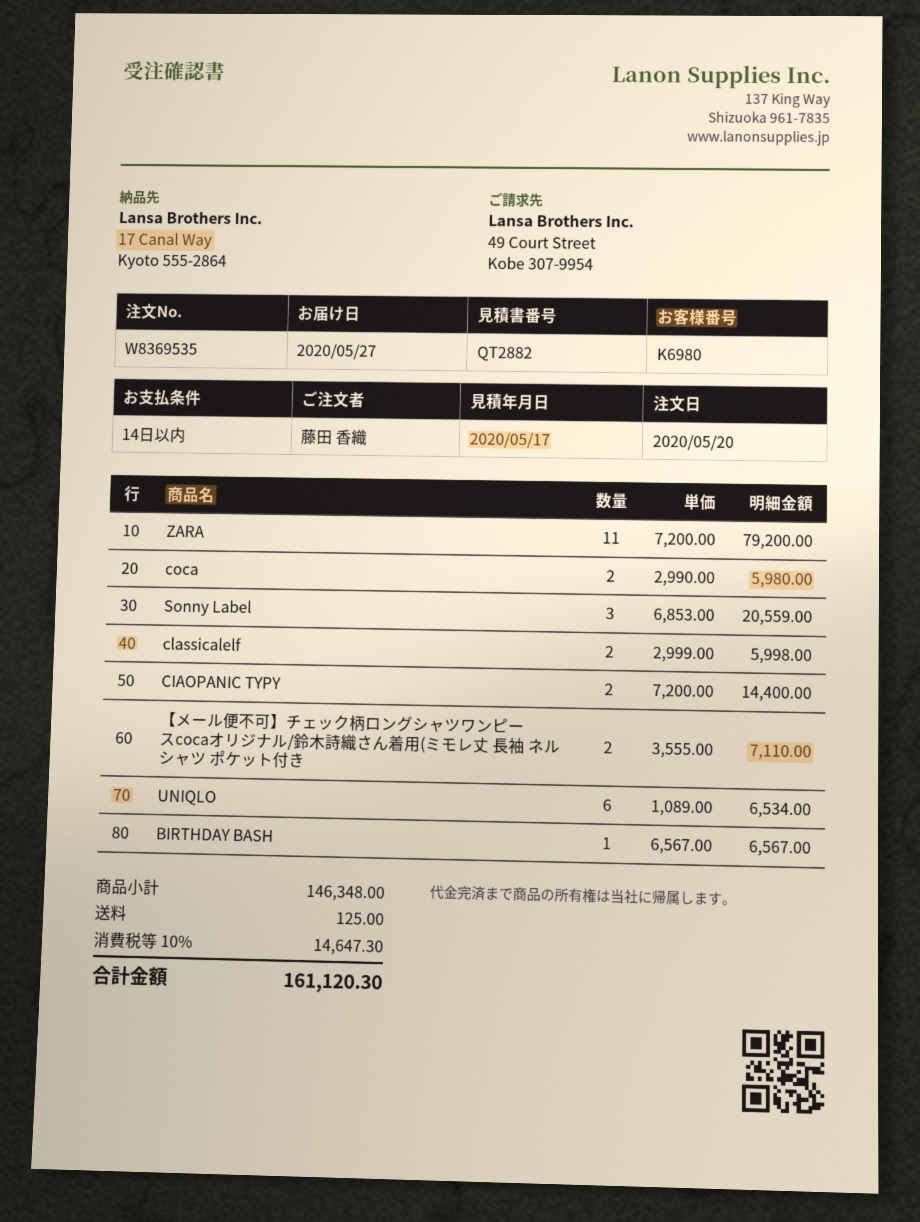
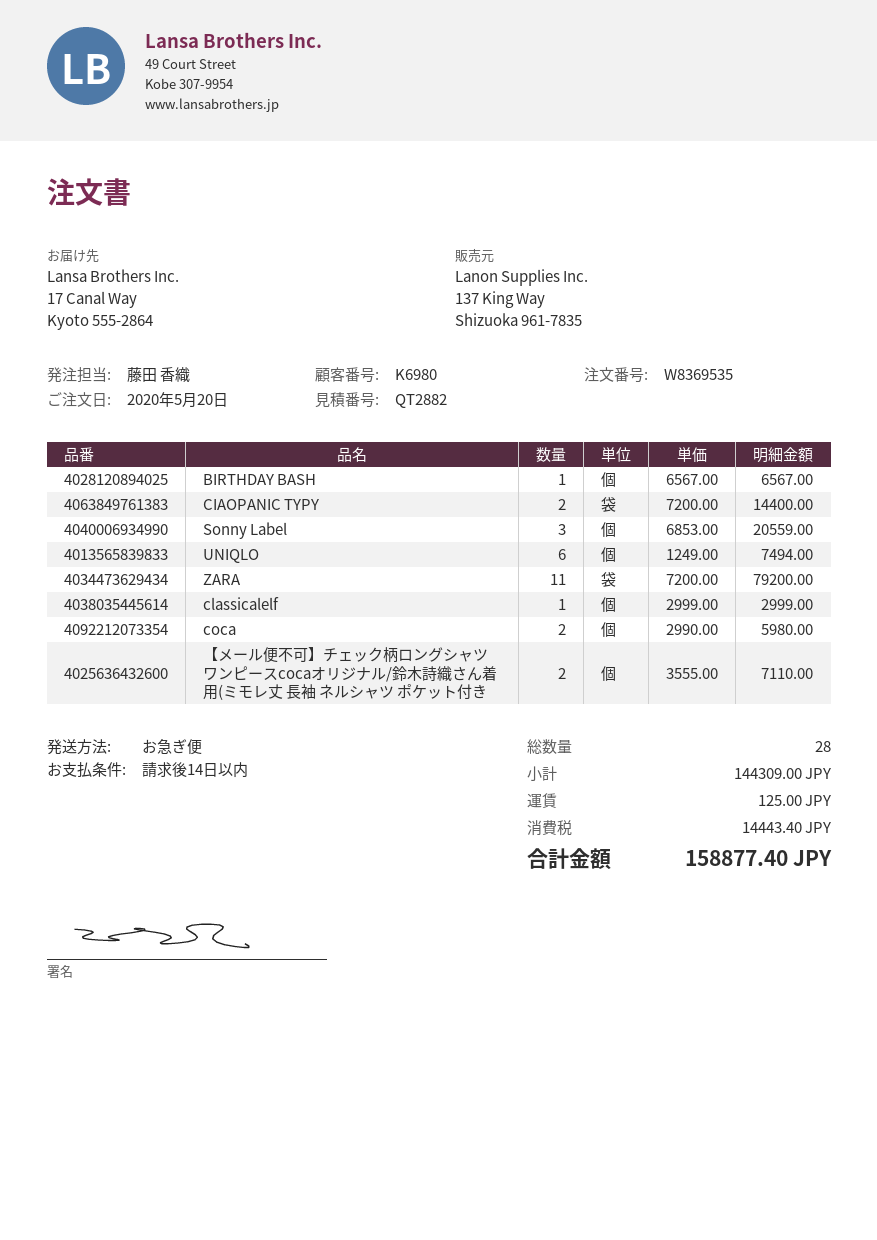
classicalelf: 2 x 2999.00 = 5998.00 -> 1 x 2999.00 = 2999.00
UNIQLO: 6 x 1089.00 = 6534.00 -> 6 x 1249.00 = 7494.00
subtotal: 146348.00 -> 144309.00
tax: 14647.30 -> 14443.40
total: 161120.30 -> 158877.40

